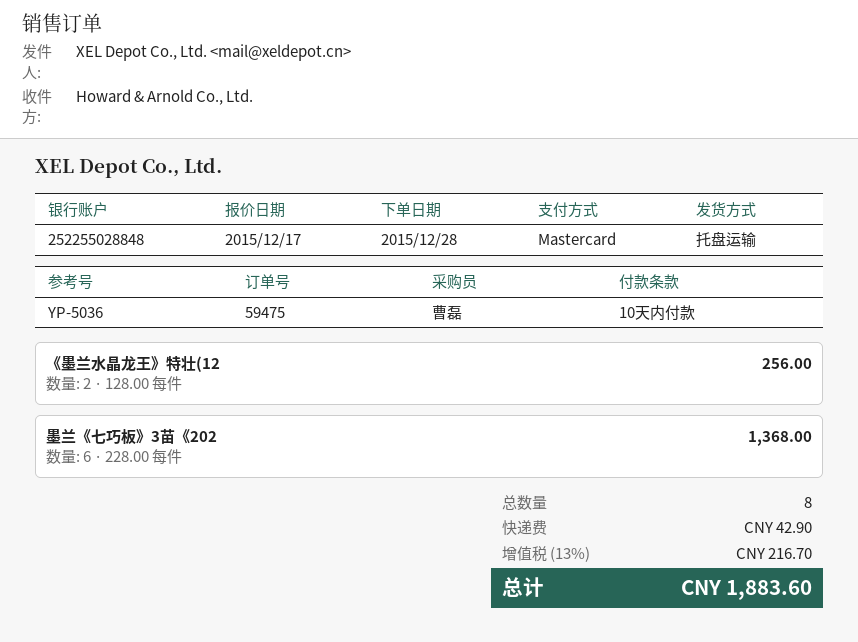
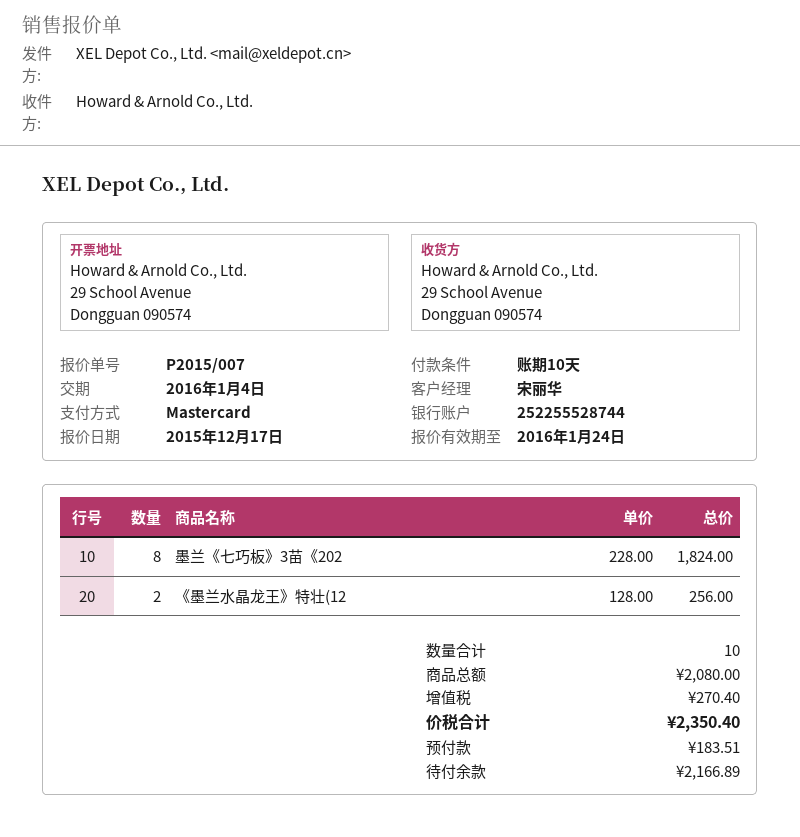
bank account: 252255028848 -> 252255528744
墨兰《七巧板》3苗《202: 6 x 228.00 = 1368.00 -> 8 x 228.00 = 1824.00
total quantity: 8 -> 10
shipping: 42.90 -> none
tax: 216.70 -> 270.40
total: 1883.60 -> 2350.40

